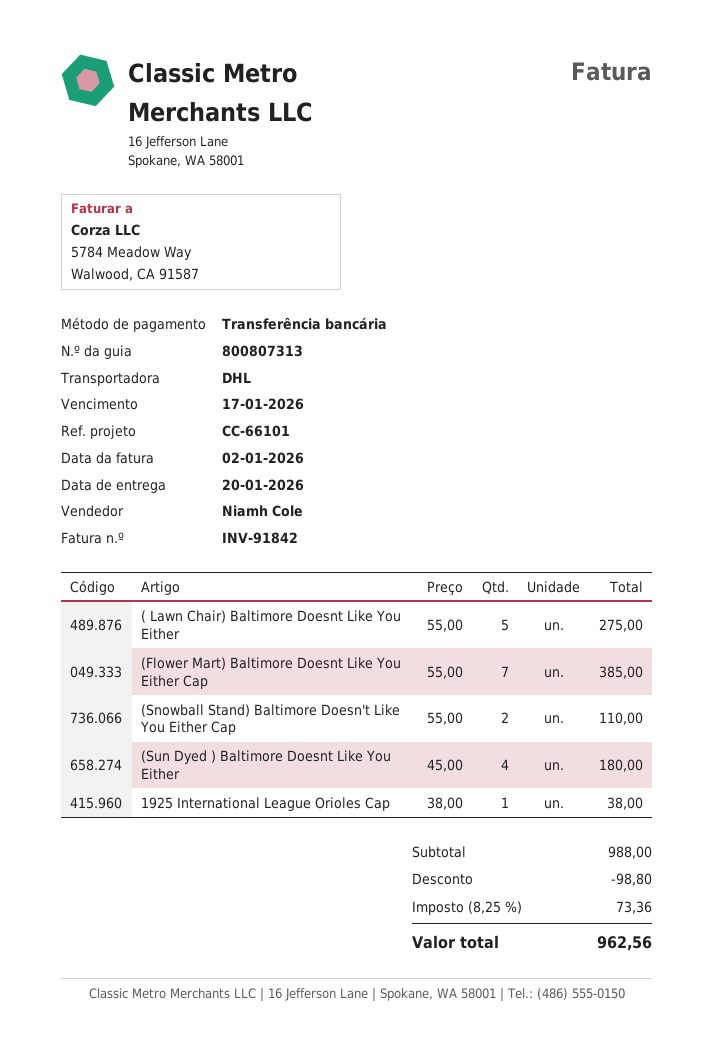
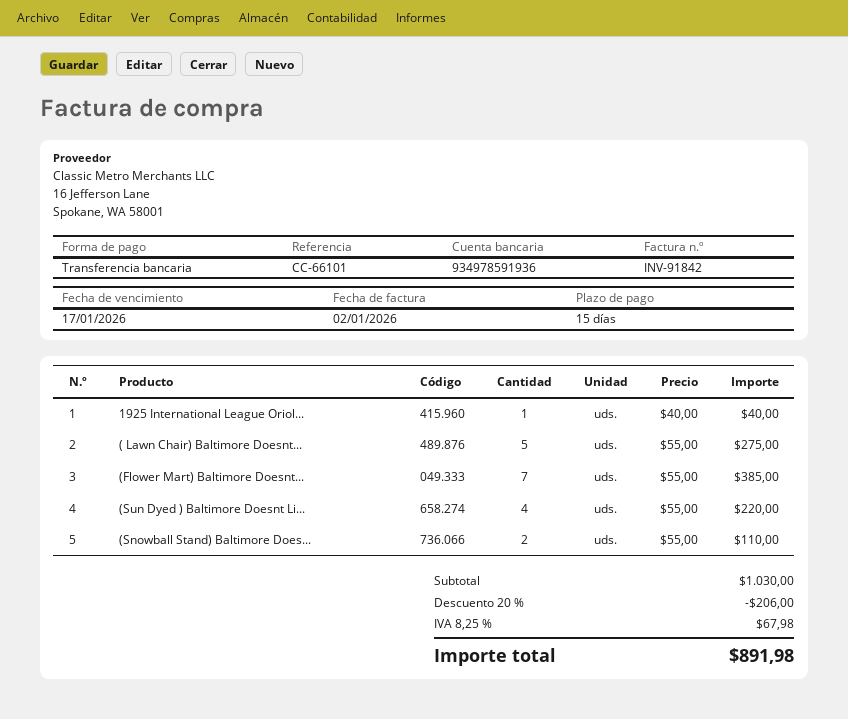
(Sun Dyed ) Baltimore Doesnt Like You Either: 4 x 45.00 = 180.00 -> 4 x 55.00 = 220.00
1925 International League Orioles Cap: 1 x 38.00 = 38.00 -> 1 x 40.00 = 40.00
subtotal: 988.00 -> 1030.00
discount: 98.80 -> 206.00
tax: 8.25% = 73.36 -> 8.25% = 67.98
total: 962.56 -> 891.98

